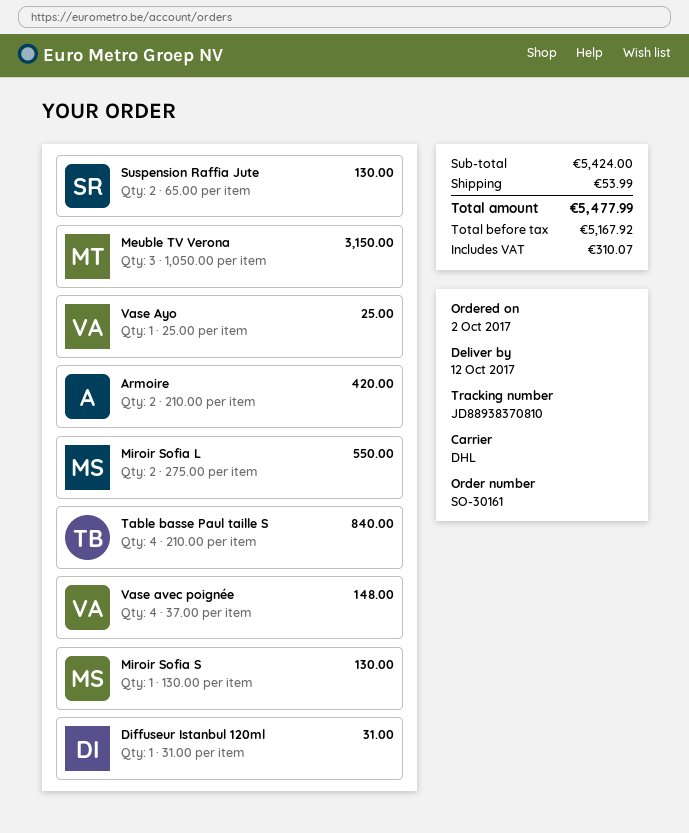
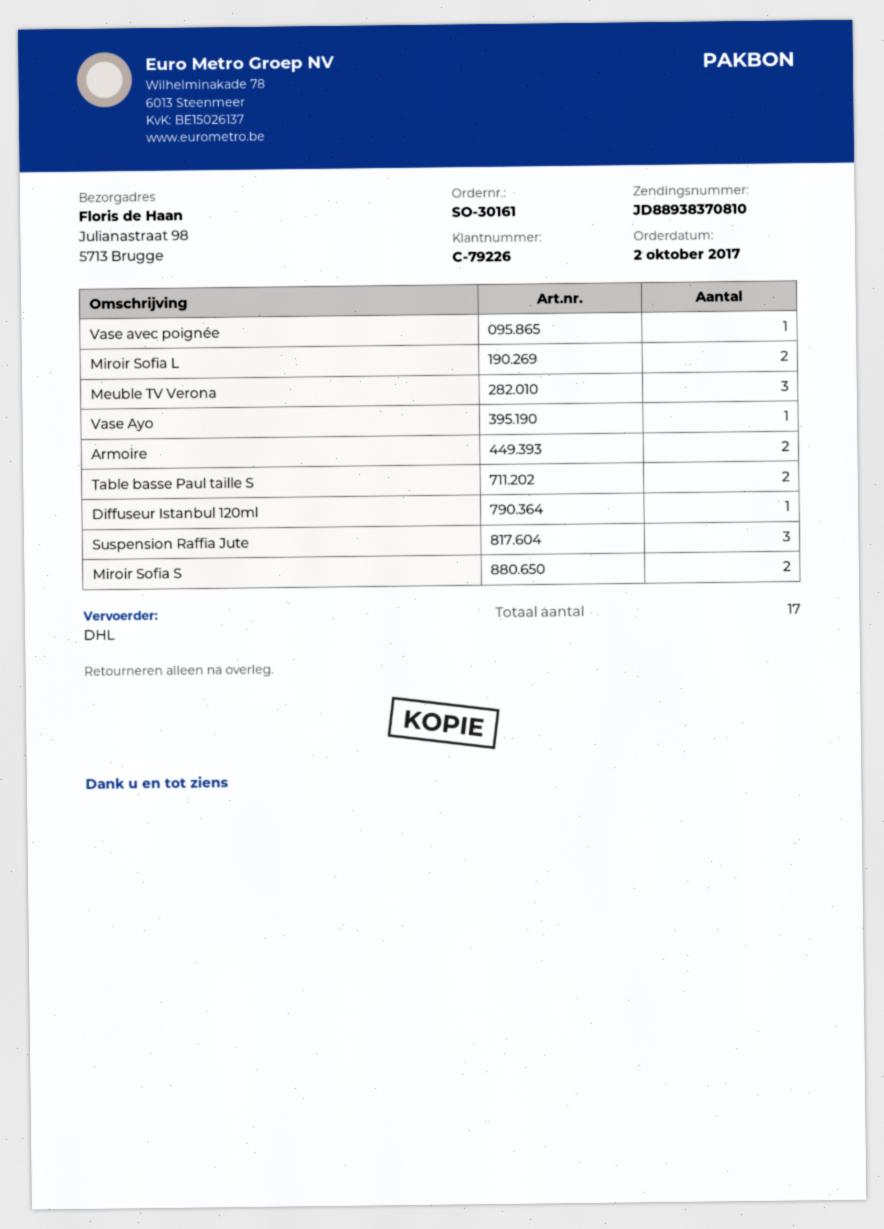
Suspension Raffia Jute: 2 -> 3
Table basse Paul taille S: 4 -> 2
Vase avec poignée: 4 -> 1
Miroir Sofia S: 1 -> 2

